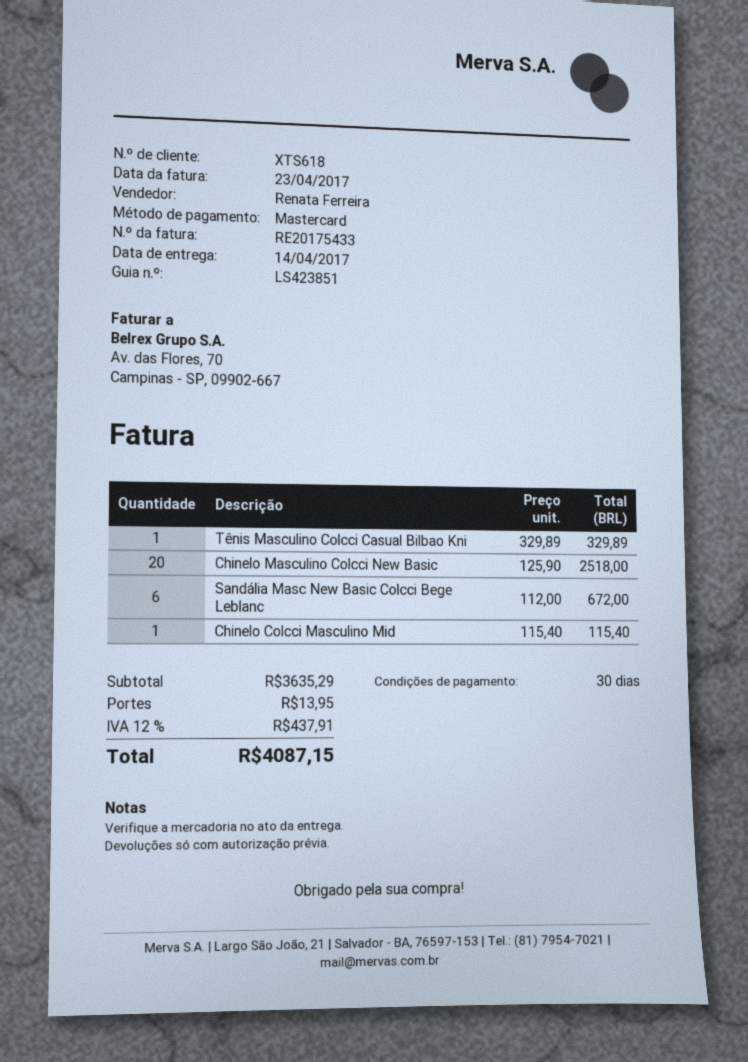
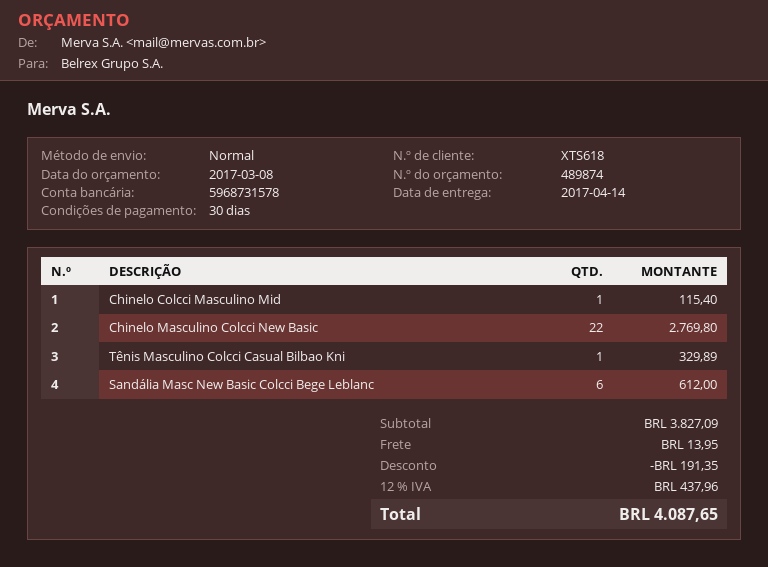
Chinelo Masculino Colcci New Basic: 20 for 2518.00 -> 22 for 2769.80
Sandália Masc New Basic Colcci Bege Leblanc: 6 for 672.00 -> 6 for 612.00
subtotal: 3635.29 -> 3827.09
discount: none -> 191.35
tax: 12% = 437.91 -> 12% = 437.96
total: 4087.15 -> 4087.65

